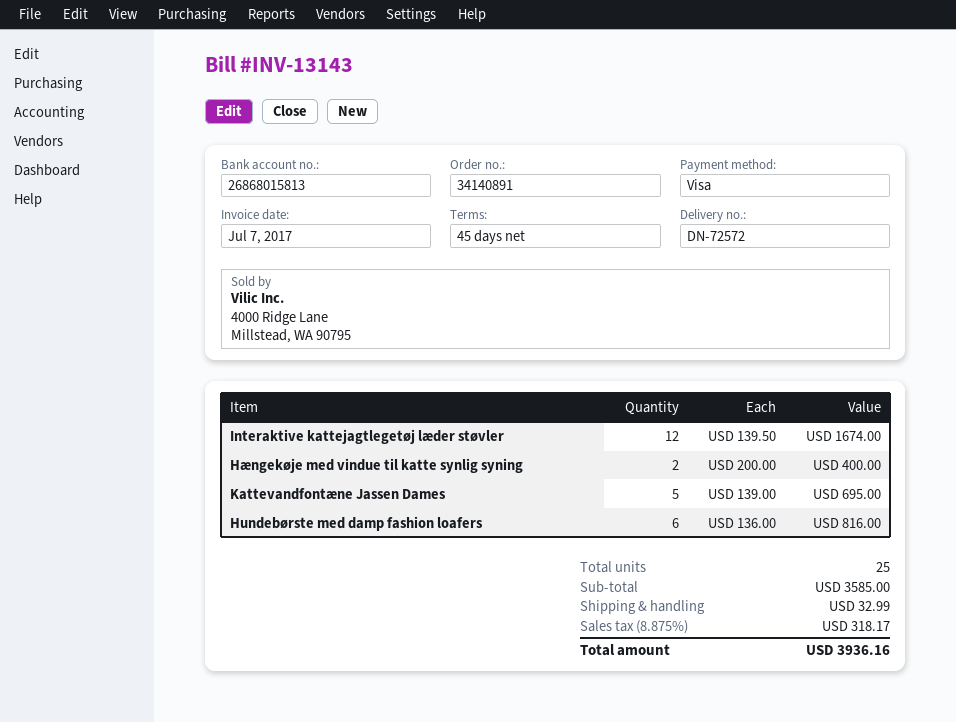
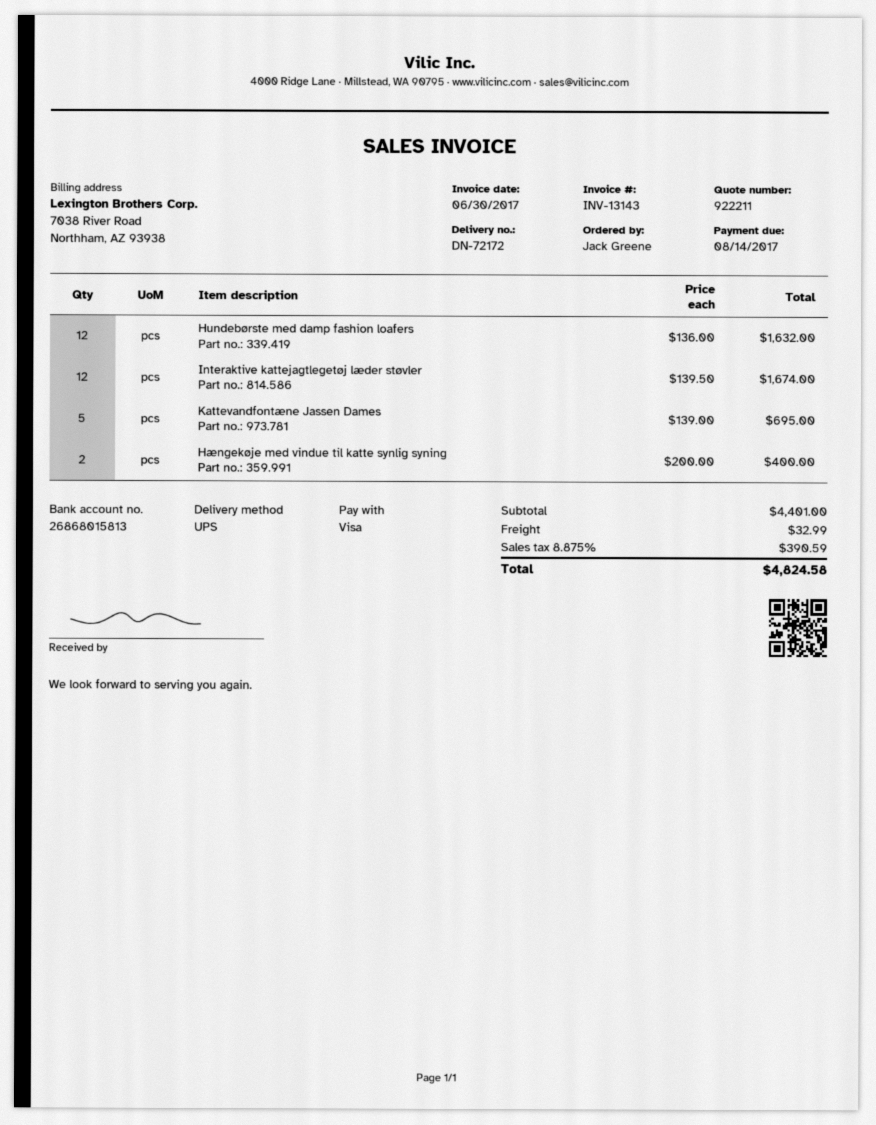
delivery note number: DN-72572 -> DN-72172
invoice date: 2017-07-07 -> 2017-06-30
Hundebørste med damp fashion loafers: 6 x 136.00 = 816.00 -> 12 x 136.00 = 1632.00
subtotal: 3585.00 -> 4401.00
tax: 8.875% = 318.17 -> 8.875% = 390.59
total: 3936.16 -> 4824.58

